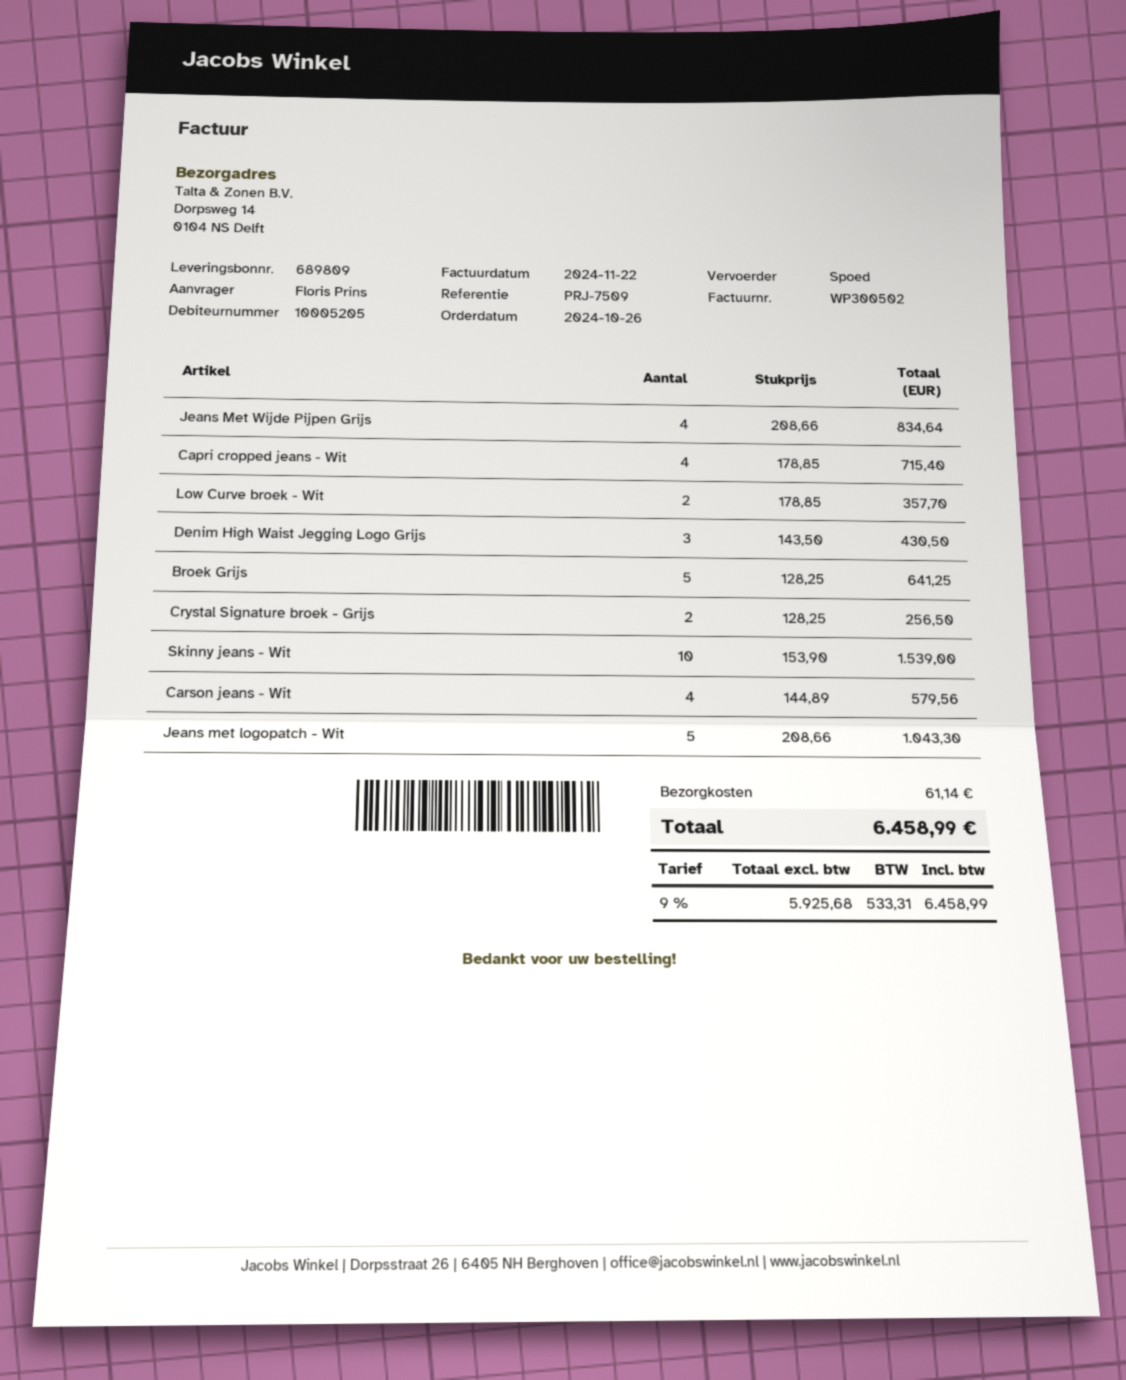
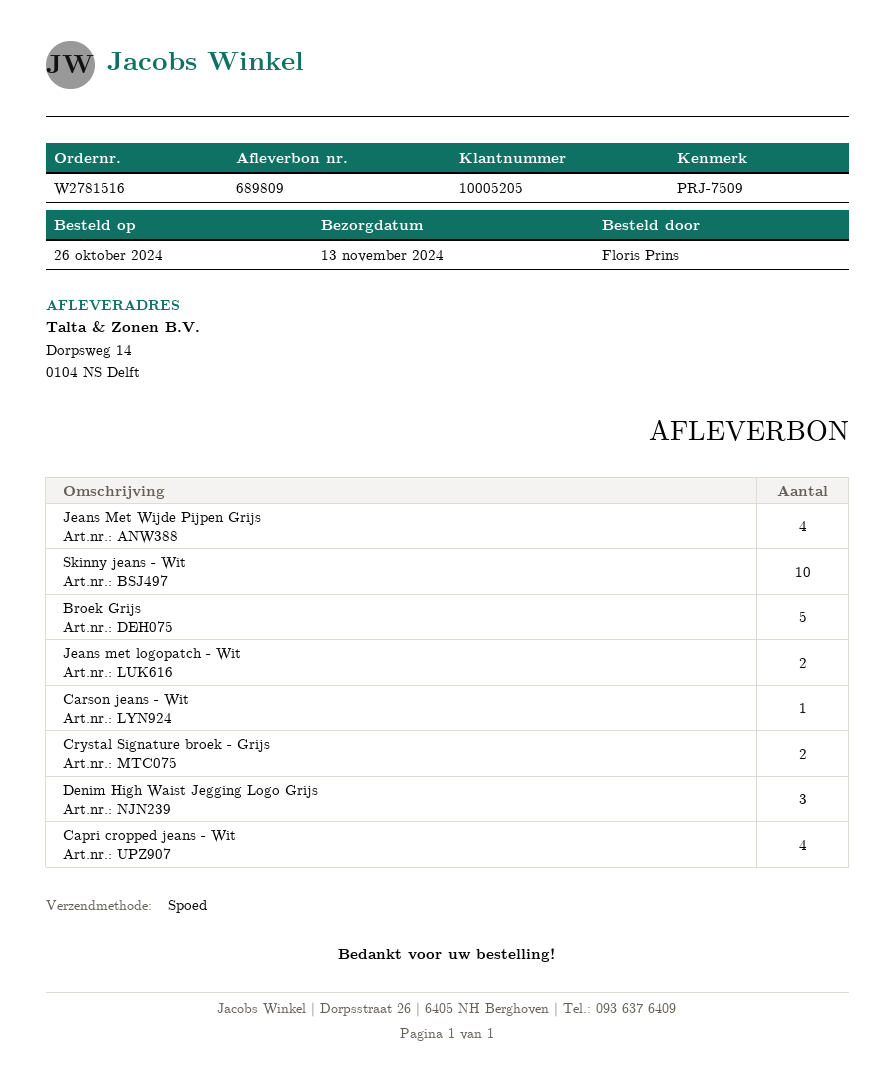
Low Curve broek - Wit: 2 -> none
Carson jeans - Wit: 4 -> 1
Jeans met logopatch - Wit: 5 -> 2

